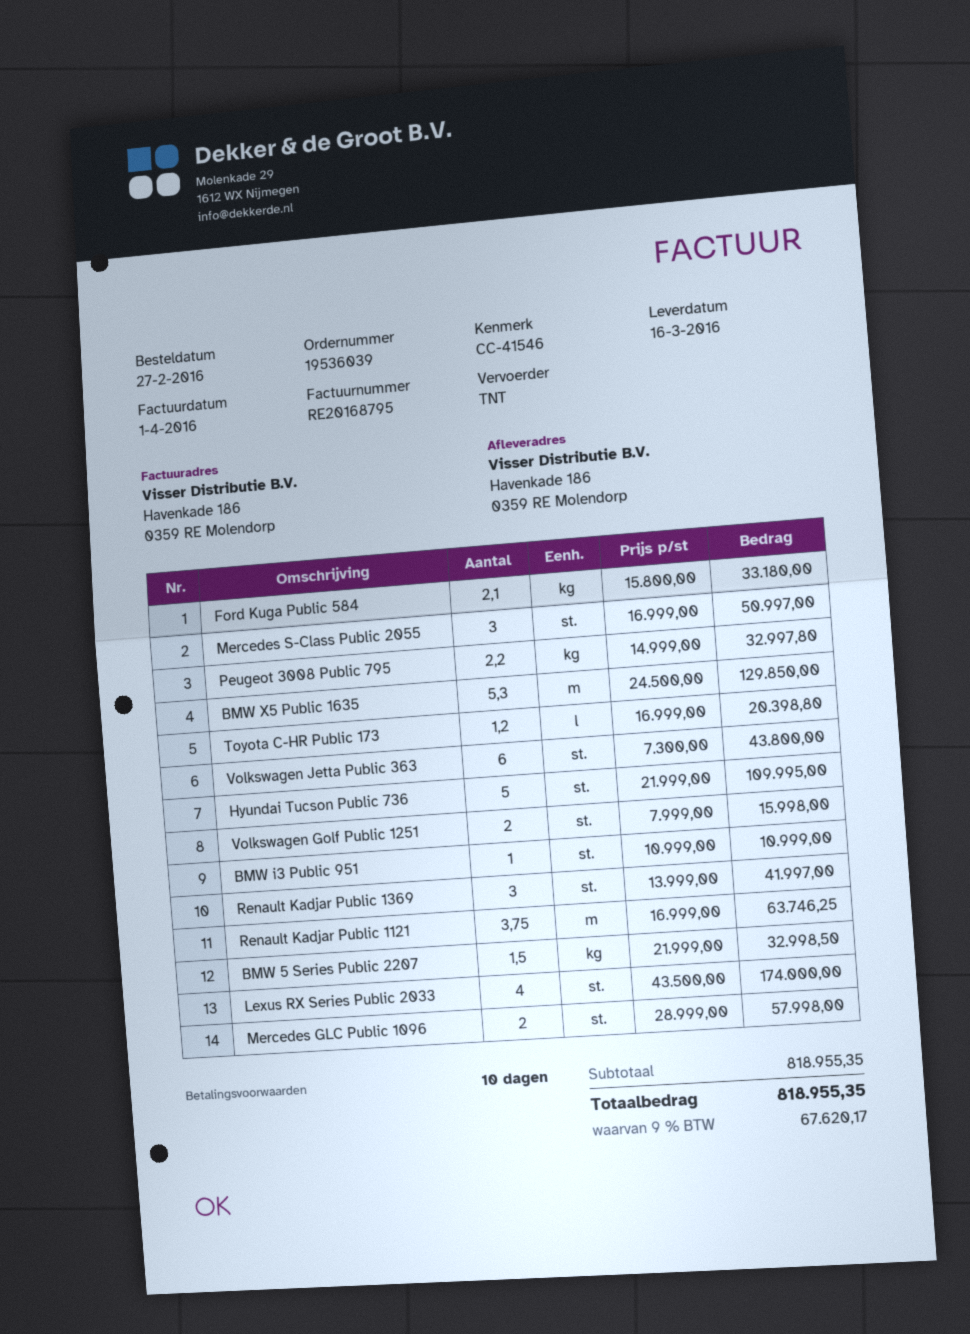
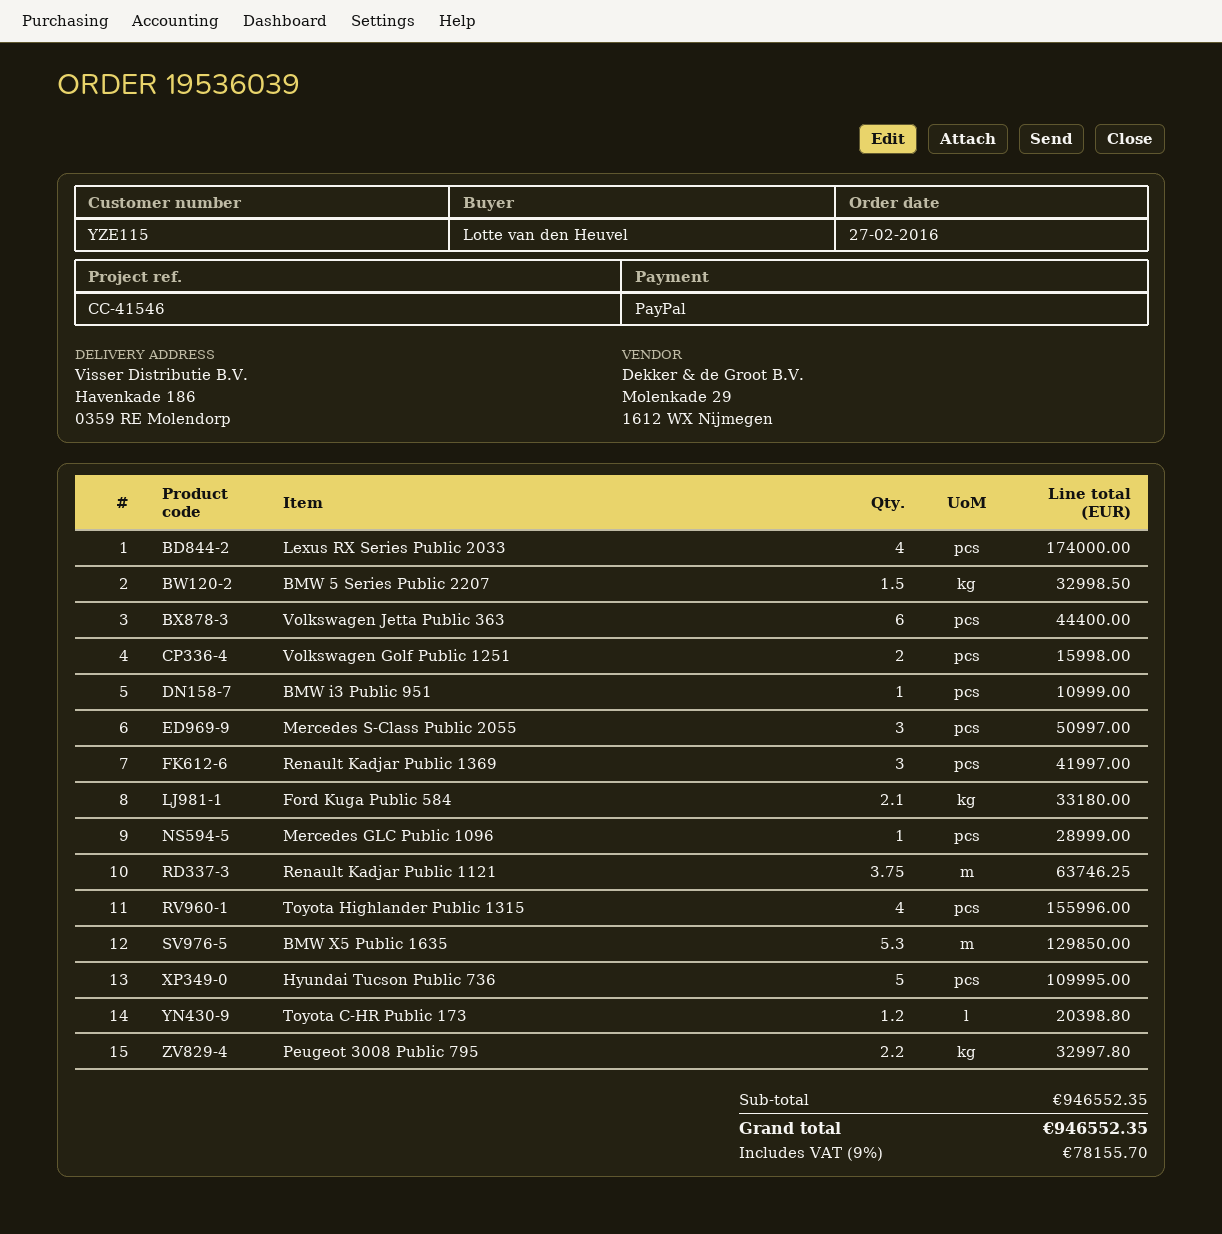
Volkswagen Jetta Public 363: 6 for 43800.00 -> 6 for 44400.00
Mercedes GLC Public 1096: 2 for 57998.00 -> 1 for 28999.00
Toyota Highlander Public 1315: none -> 4 for 155996.00
subtotal: 818955.35 -> 946552.35
tax: 9% = 67620.17 -> 9% = 78155.70
total: 818955.35 -> 946552.35

